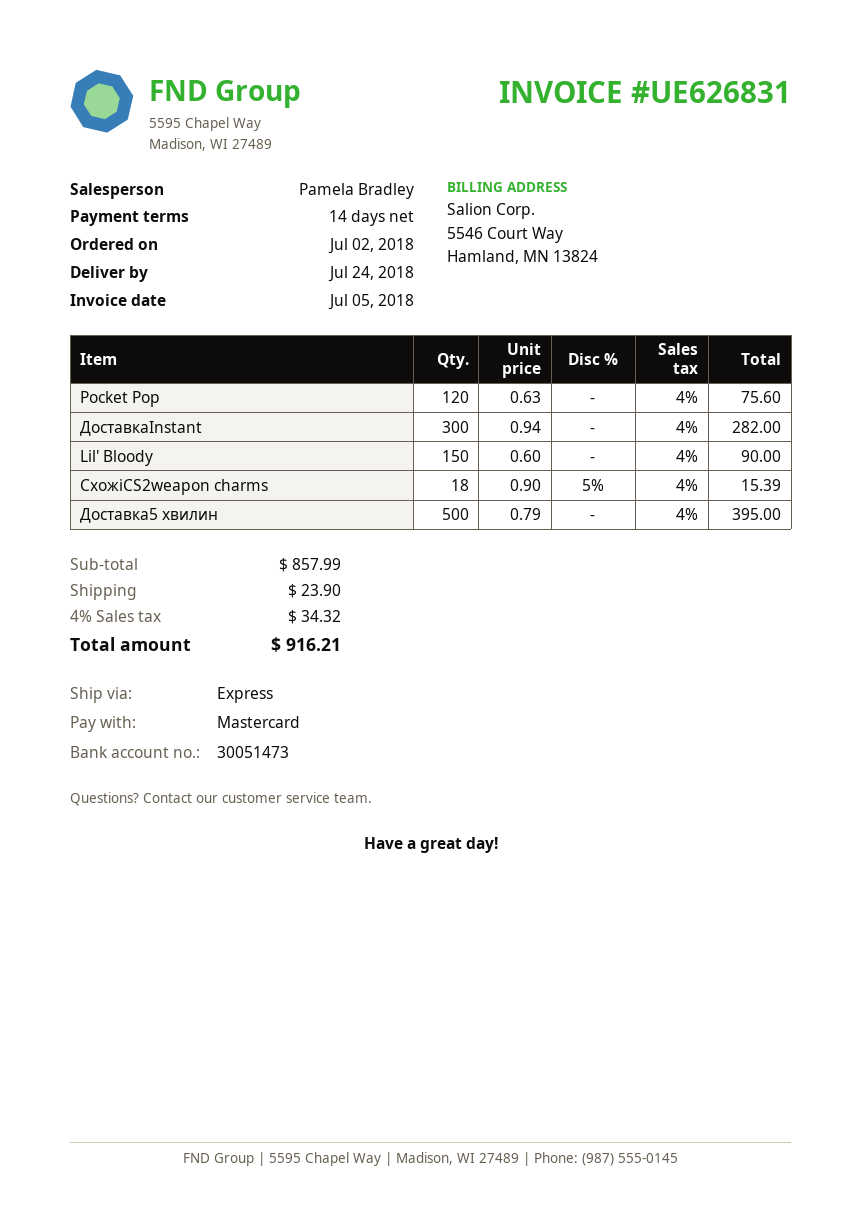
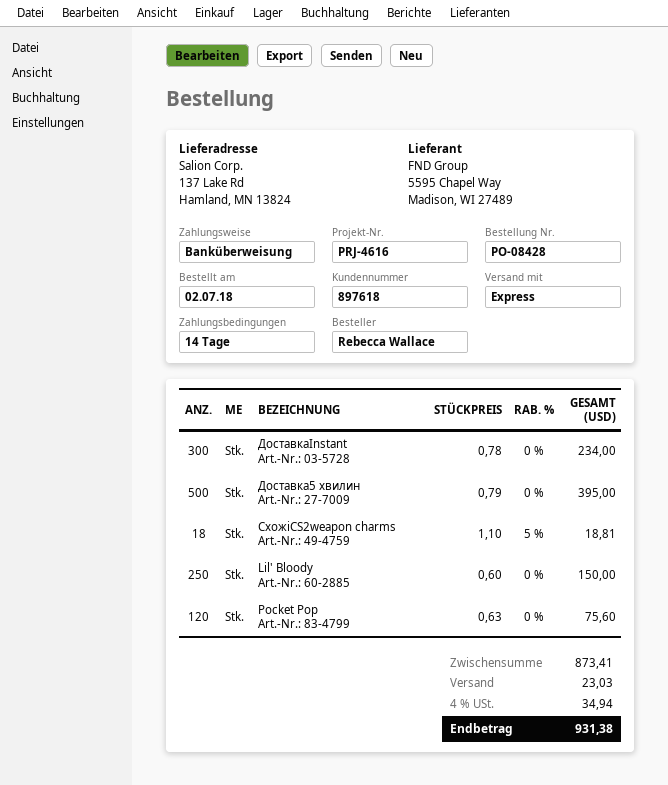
payment method: Mastercard -> bank transfer
ДоставкаInstant: 300 x 0.94 = 282.00 -> 300 x 0.78 = 234.00
Lil' Bloody: 150 x 0.60 = 90.00 -> 250 x 0.60 = 150.00
СхожіCS2weapon charms: 18 x 0.90 - 5% = 15.39 -> 18 x 1.10 - 5% = 18.81
subtotal: 857.99 -> 873.41
shipping: 23.90 -> 23.03
tax: 4% = 34.32 -> 4% = 34.94
total: 916.21 -> 931.38

